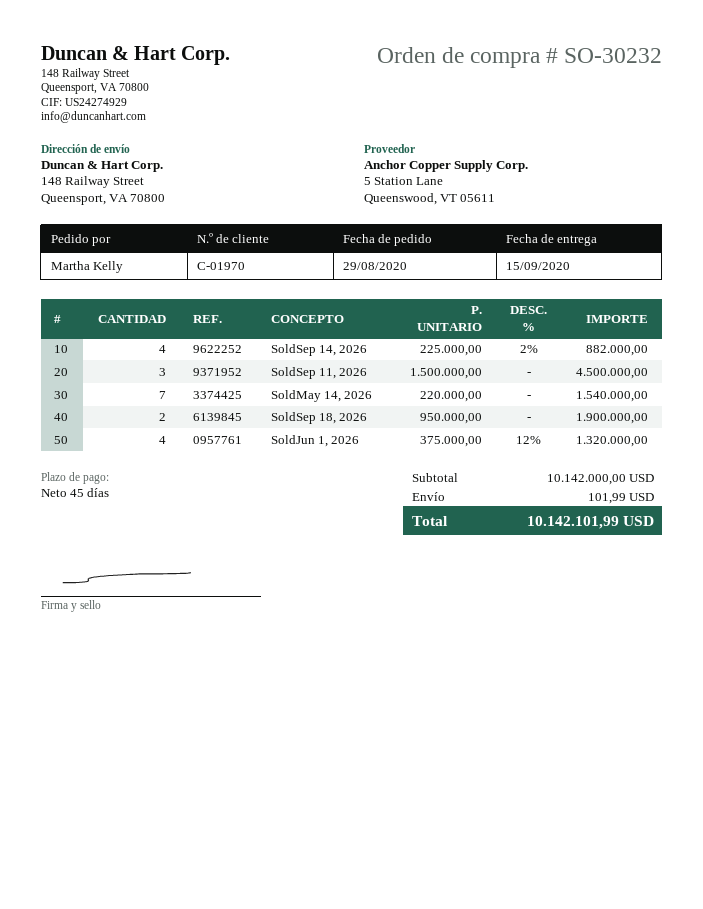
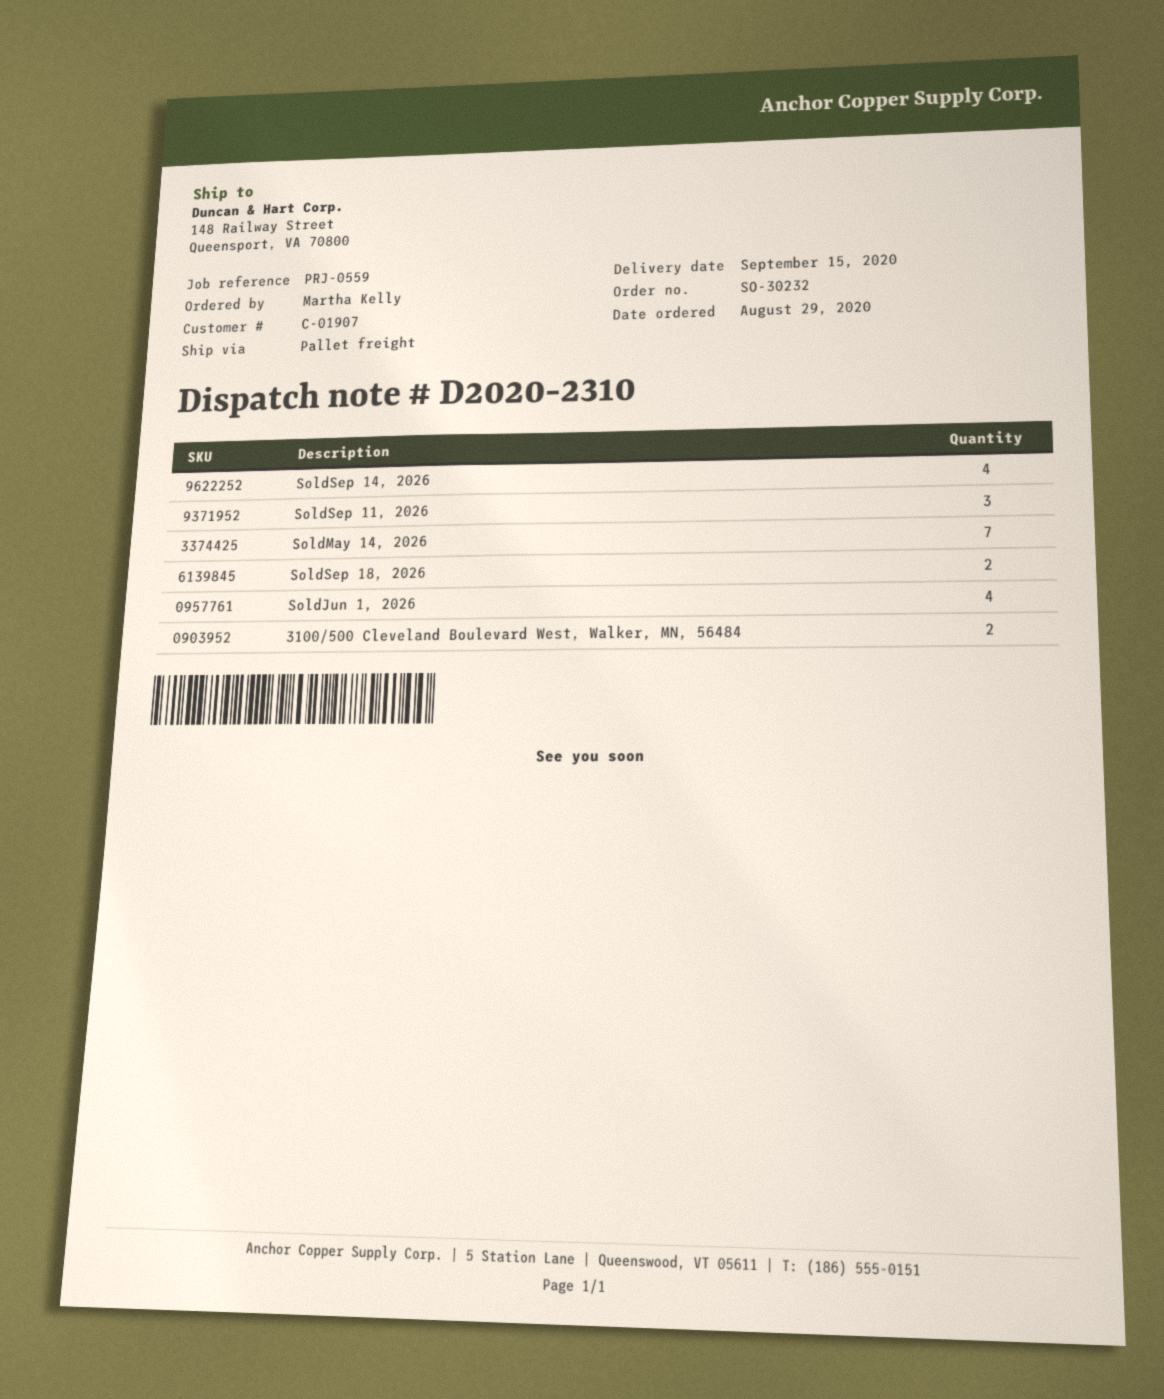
customer number: C-01970 -> C-01907
3100/500 Cleveland Boulevard West, Walker, MN, 56484: none -> 2

